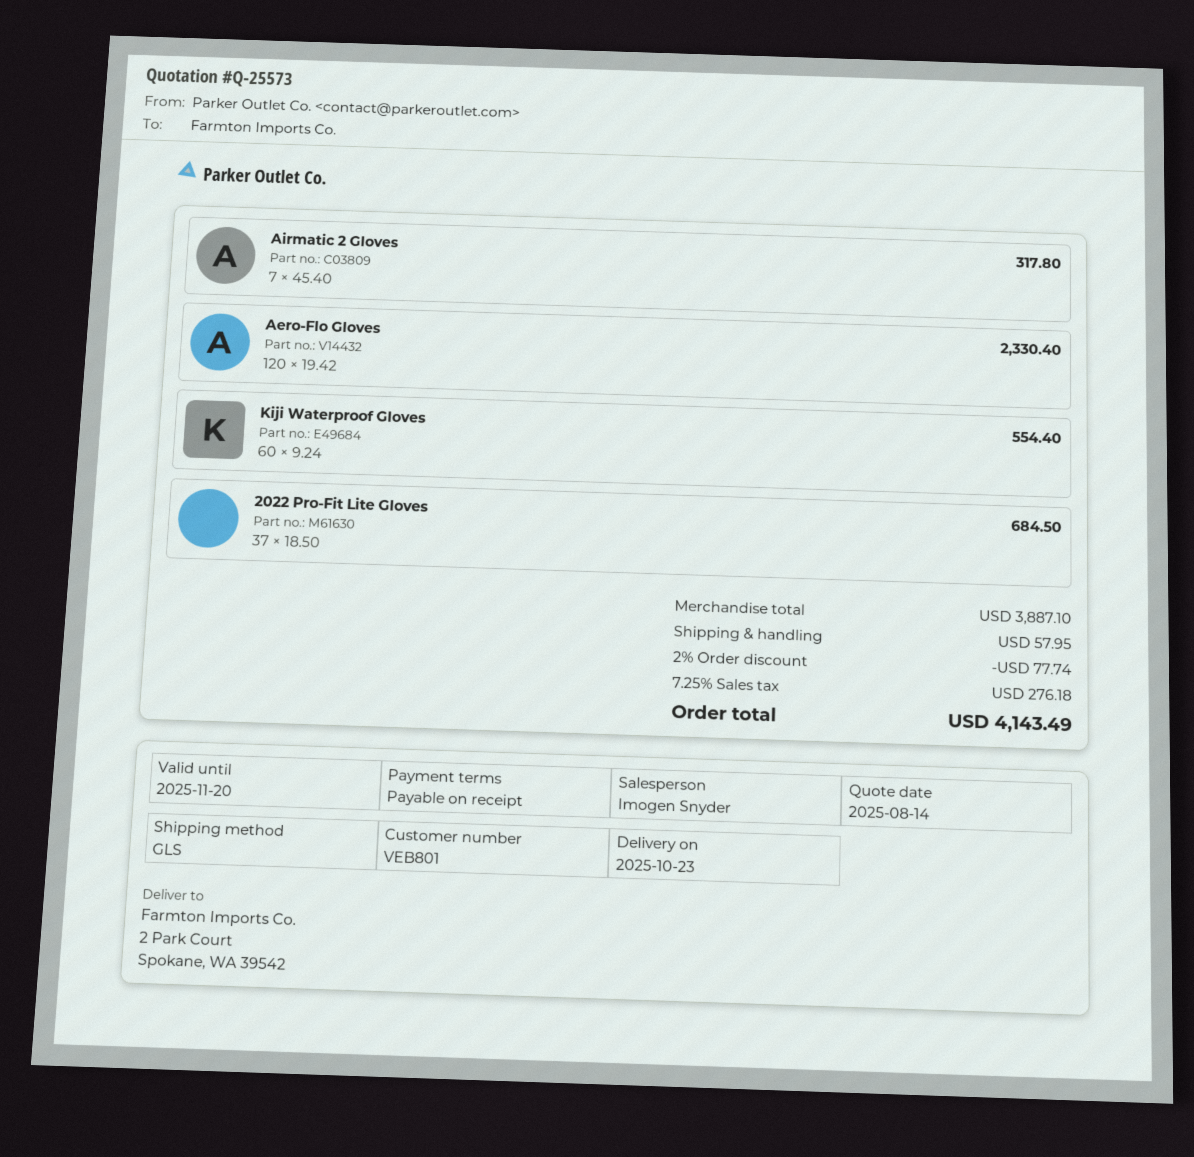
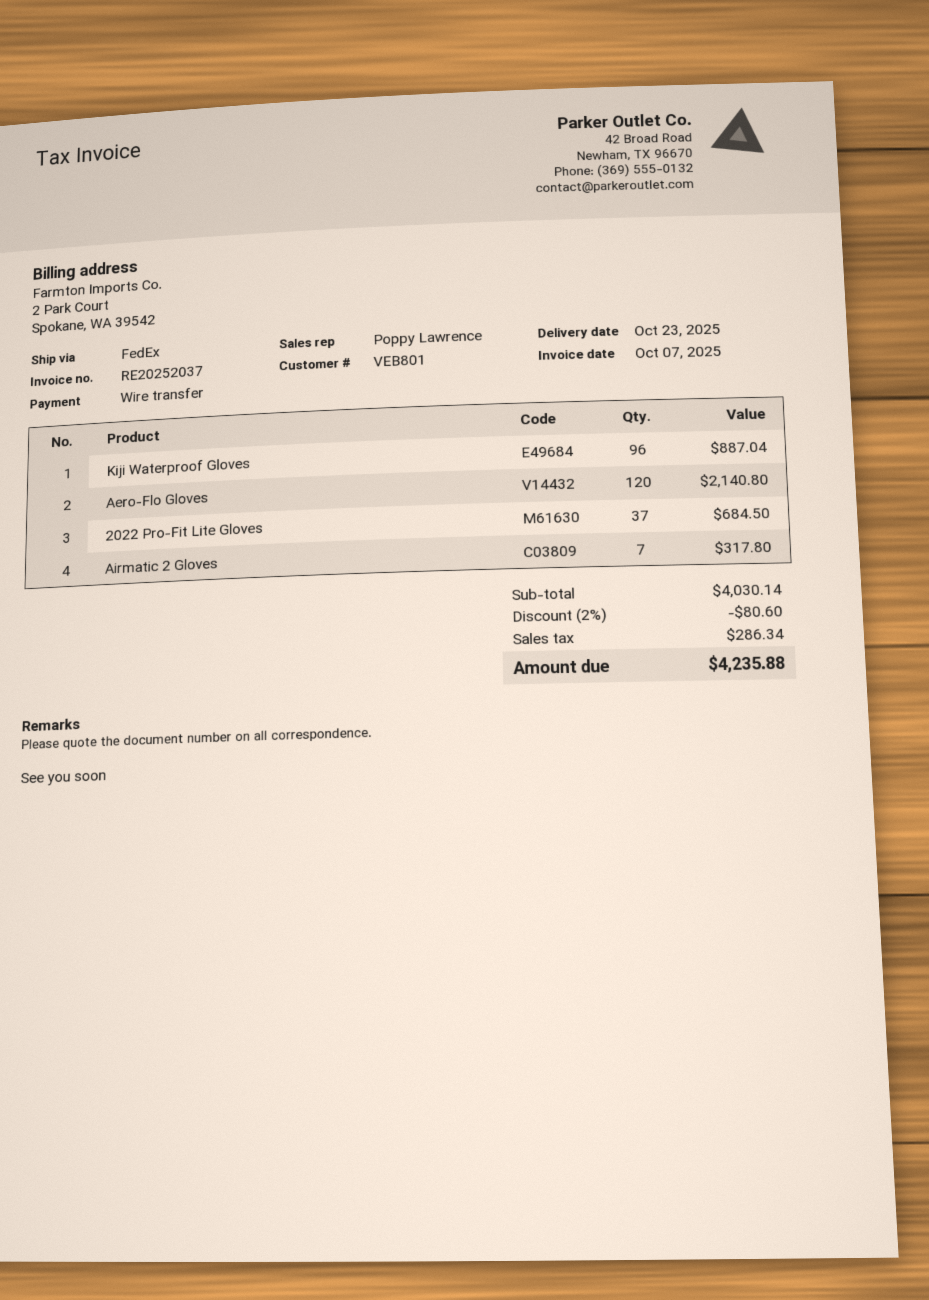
sales rep: Imogen Snyder -> Poppy Lawrence
shipping method: GLS -> FedEx
Aero-Flo Gloves: 120 for 2330.40 -> 120 for 2140.80
Kiji Waterproof Gloves: 60 for 554.40 -> 96 for 887.04
subtotal: 3887.10 -> 4030.14
discount: 2% = 77.74 -> 2% = 80.60
shipping: 57.95 -> none
tax: 276.18 -> 286.34
total: 4143.49 -> 4235.88

